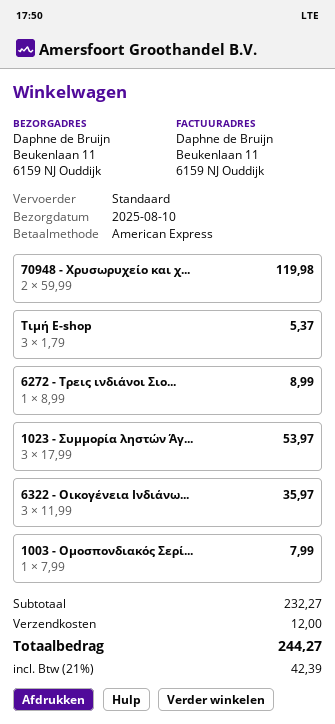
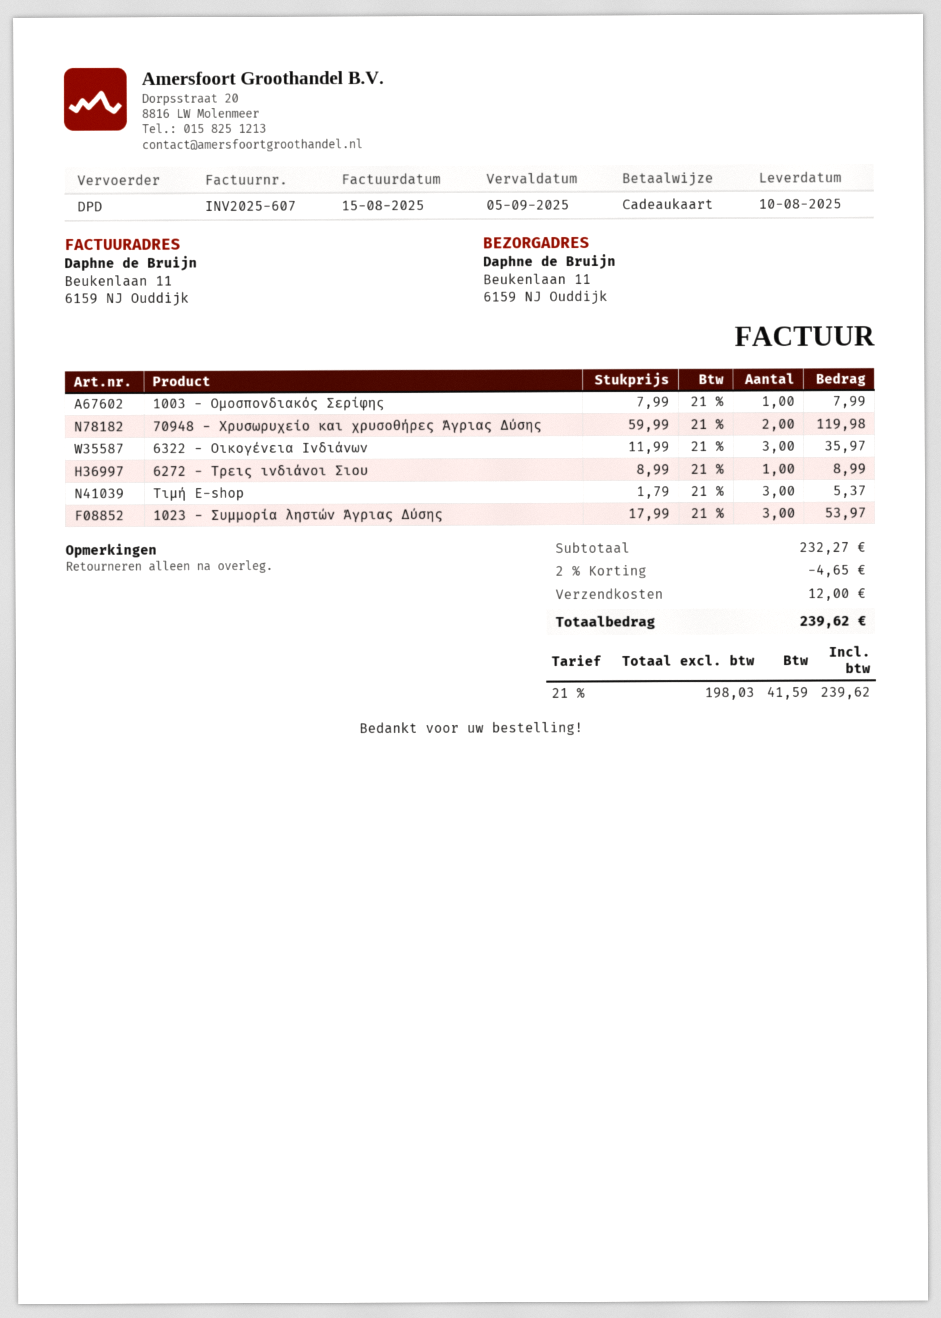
payment method: American Express -> gift card
shipping method: standard -> DPD
discount: none -> 2% = 4.65
tax: 21% = 42.39 -> 21% = 41.59
total: 244.27 -> 239.62

